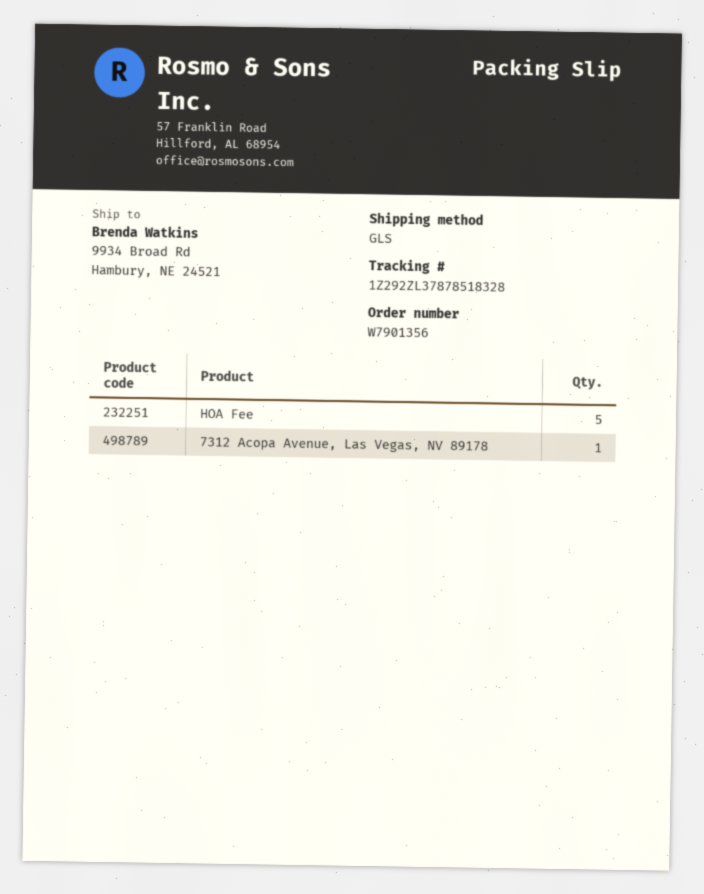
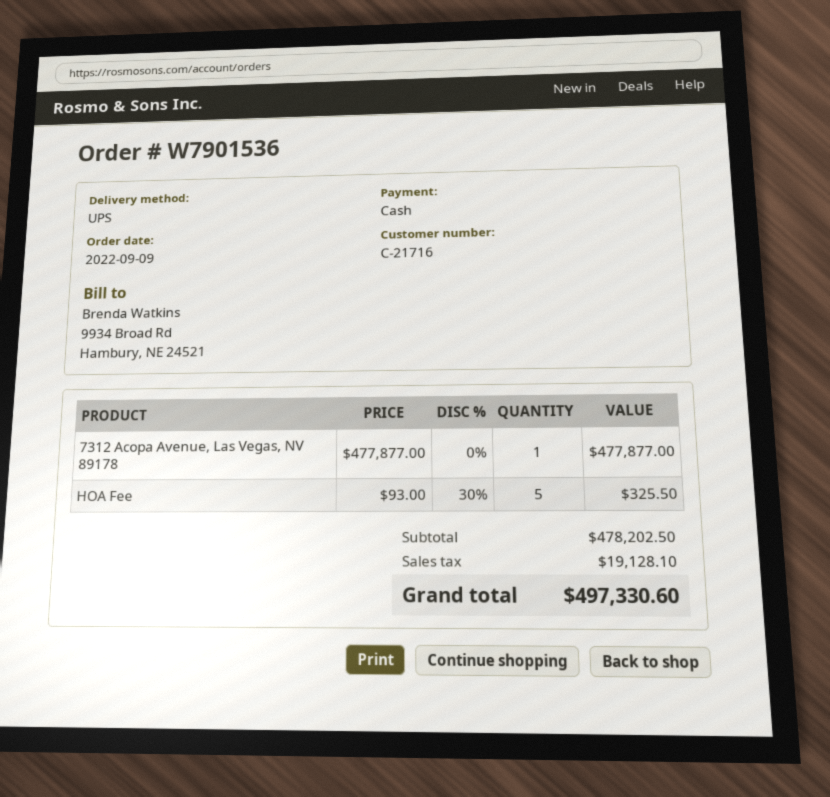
order number: W7901356 -> W7901536
shipping method: GLS -> UPS

